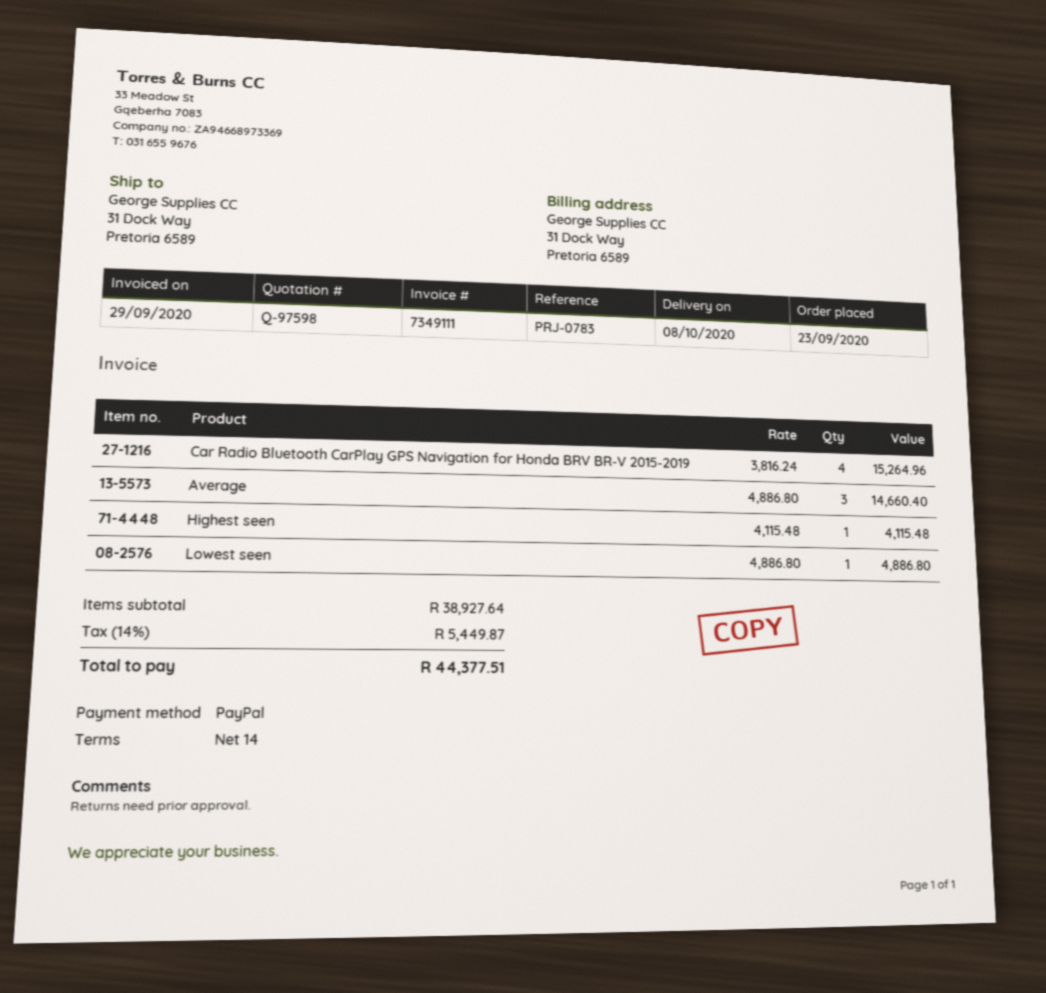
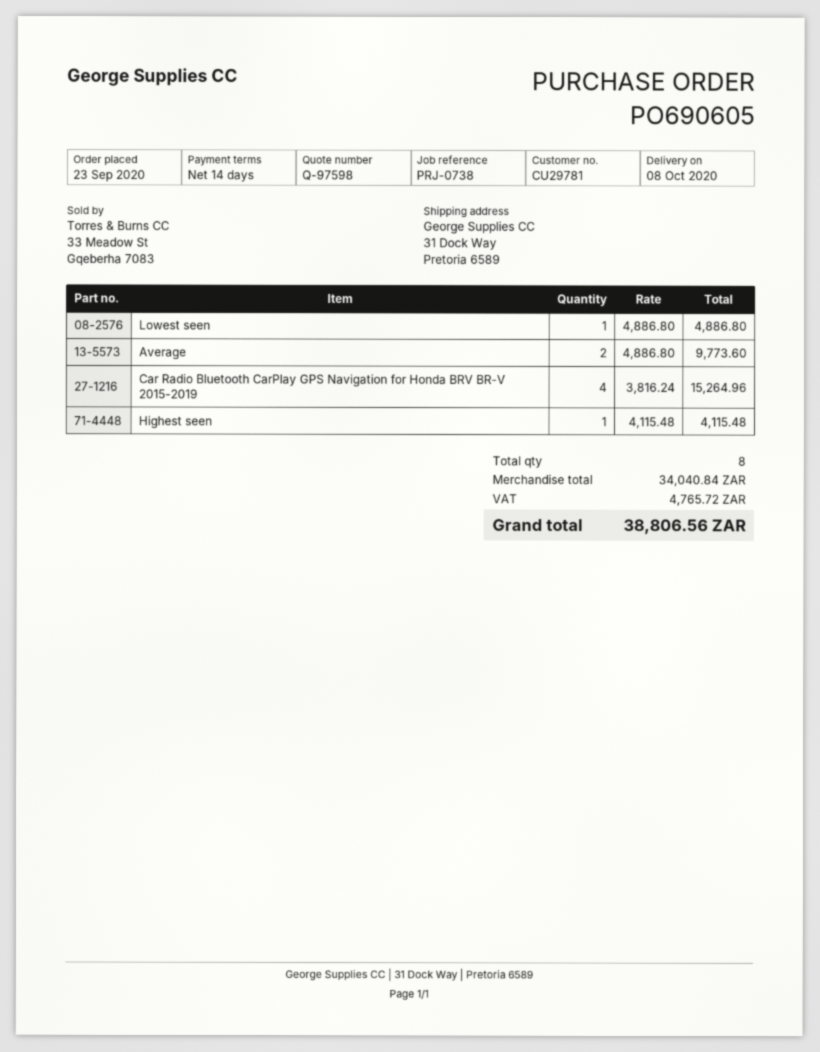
reference: PRJ-0783 -> PRJ-0738
Average: 3 x 4886.80 = 14660.40 -> 2 x 4886.80 = 9773.60
subtotal: 38927.64 -> 34040.84
tax: 5449.87 -> 4765.72
total: 44377.51 -> 38806.56

